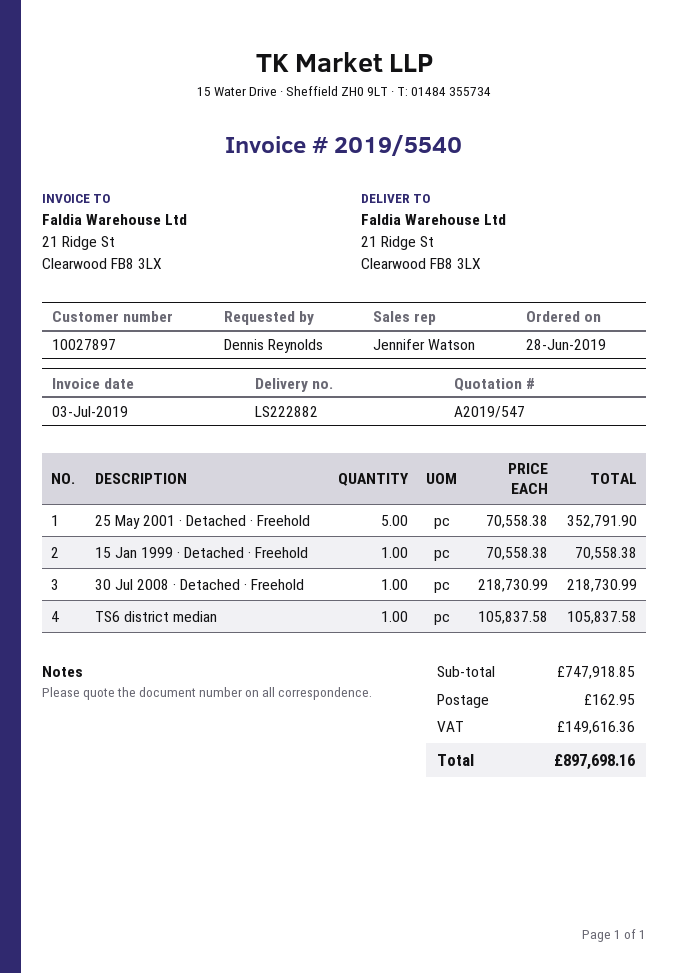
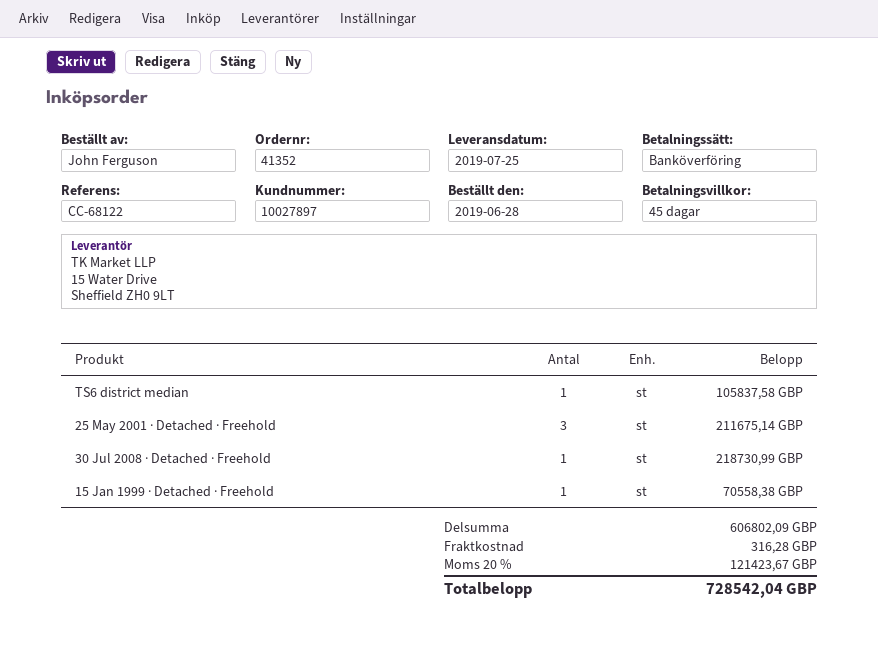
ordered by: Dennis Reynolds -> John Ferguson
25 May 2001 · Detached · Freehold: 5 for 352791.90 -> 3 for 211675.14
subtotal: 747918.85 -> 606802.09
shipping: 162.95 -> 316.28
tax: 149616.36 -> 121423.67
total: 897698.16 -> 728542.04

